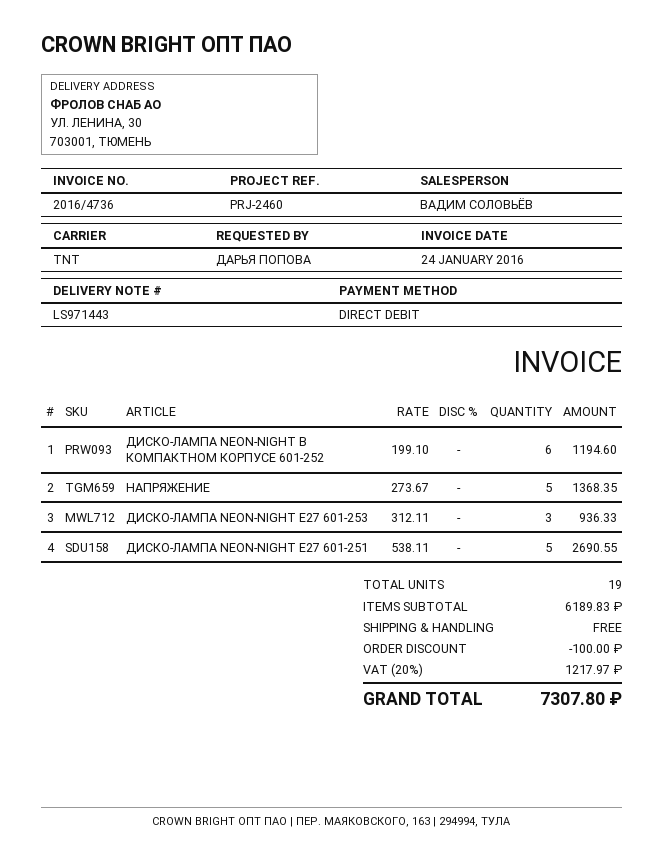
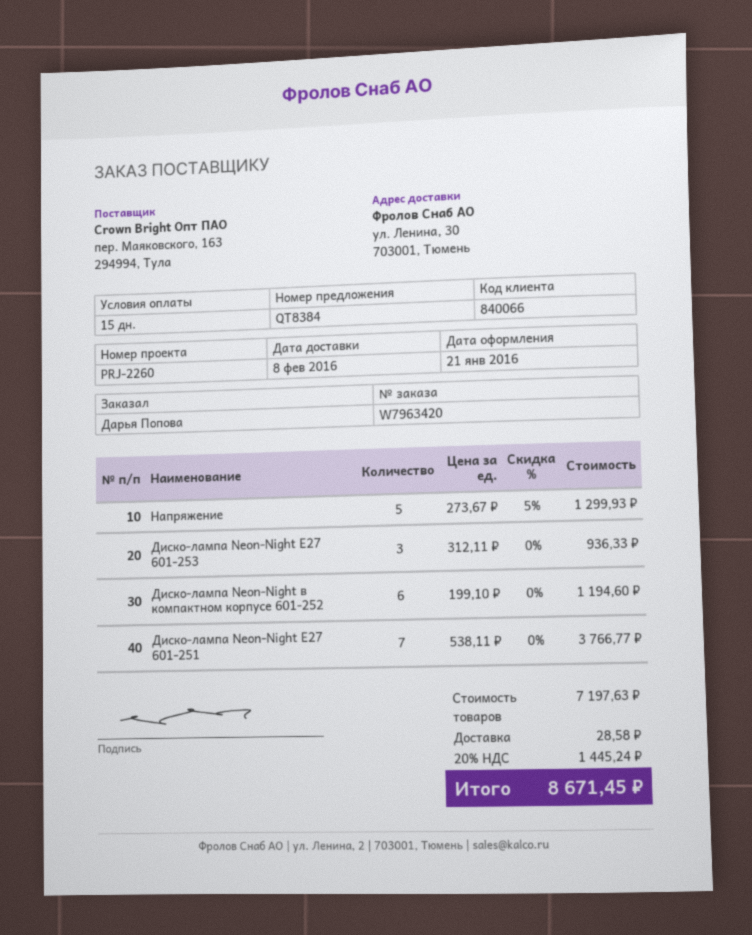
reference: PRJ-2460 -> PRJ-2260
НАПРЯЖЕНИЕ: 5 x 273.67 = 1368.35 -> 5 x 273.67 - 5% = 1299.93
ДИСКО-ЛАМПА NEON-NIGHT E27 601-251: 5 x 538.11 = 2690.55 -> 7 x 538.11 = 3766.77
subtotal: 6189.83 -> 7197.63
discount: 100.00 -> none
shipping: 0.00 -> 28.58
tax: 20% = 1217.97 -> 20% = 1445.24
total: 7307.80 -> 8671.45

